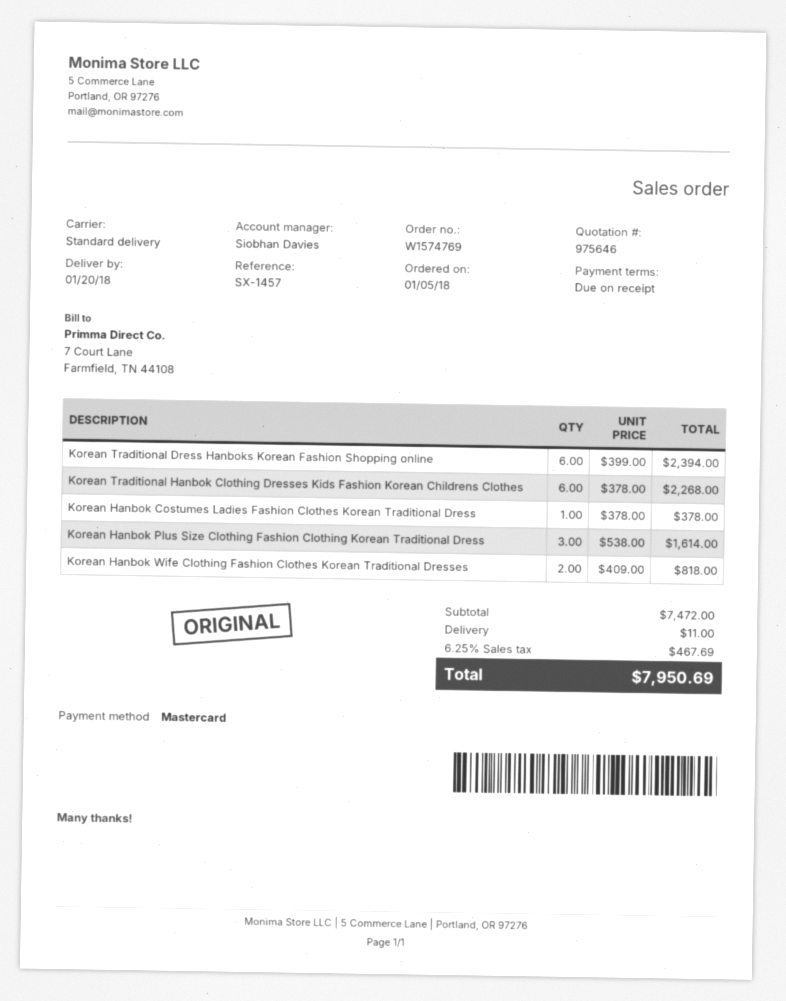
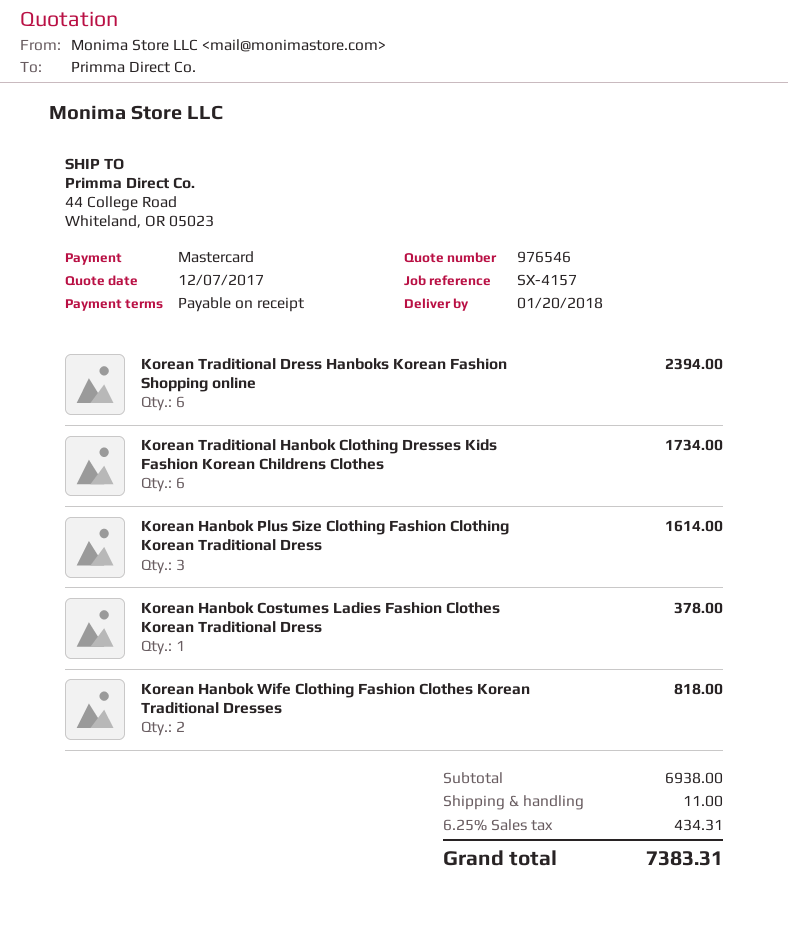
quote number: 975646 -> 976546
reference: SX-1457 -> SX-4157
Korean Traditional Hanbok Clothing Dresses Kids Fashion Korean Childrens Clothes: 6 for 2268.00 -> 6 for 1734.00
subtotal: 7472.00 -> 6938.00
tax: 6.25% = 467.69 -> 6.25% = 434.31
total: 7950.69 -> 7383.31

